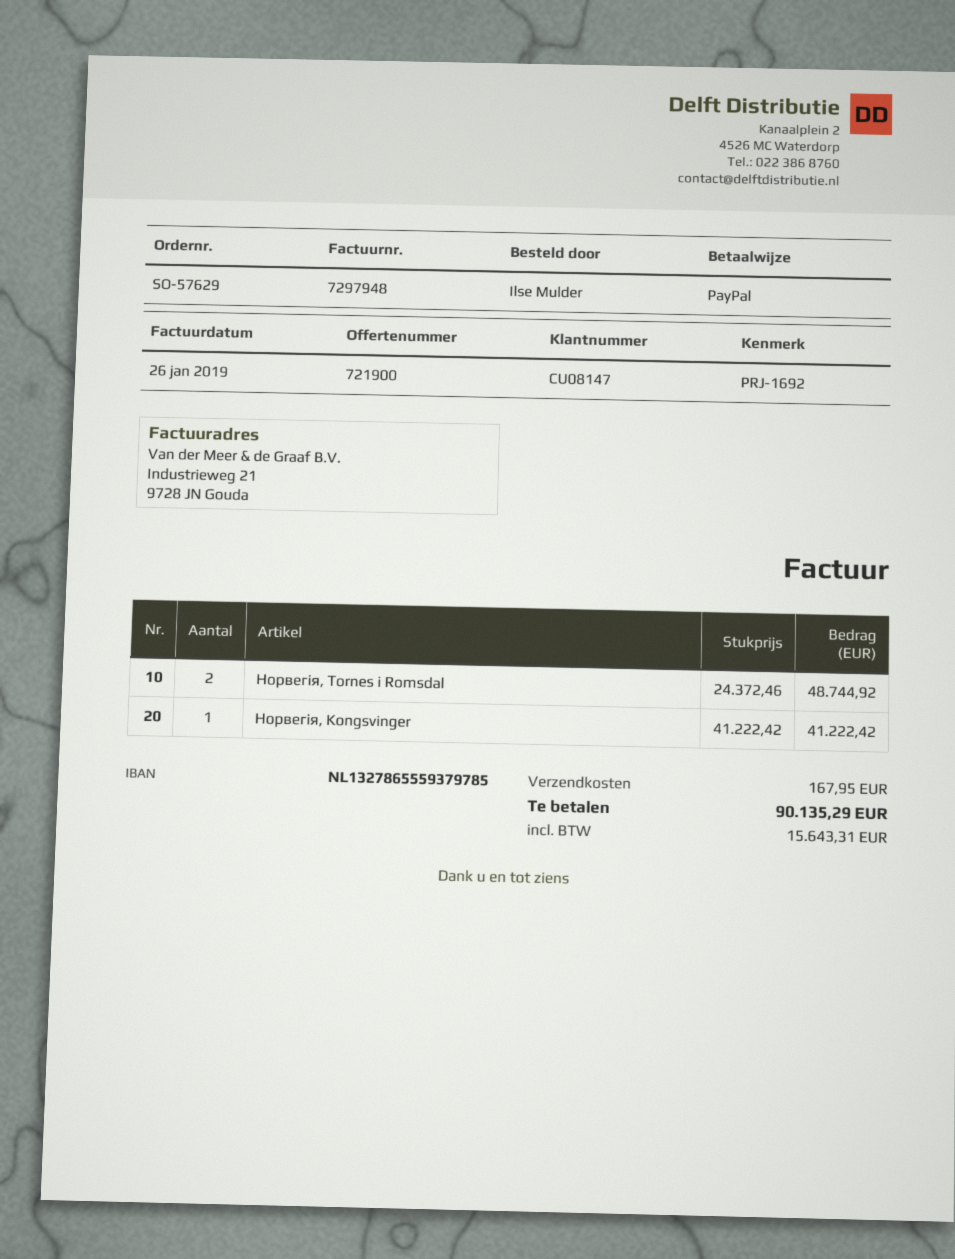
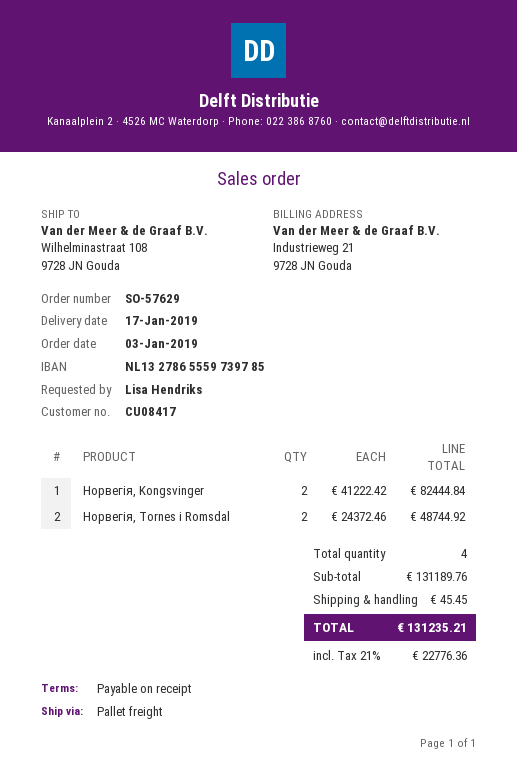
customer number: CU08147 -> CU08417
ordered by: Ilse Mulder -> Lisa Hendriks
bank account: NL1327865559379785 -> NL1327865559739785
Норвегія, Kongsvinger: 1 x 41222.42 = 41222.42 -> 2 x 41222.42 = 82444.84
shipping: 167.95 -> 45.45
tax: 15643.31 -> 22776.36
total: 90135.29 -> 131235.21

